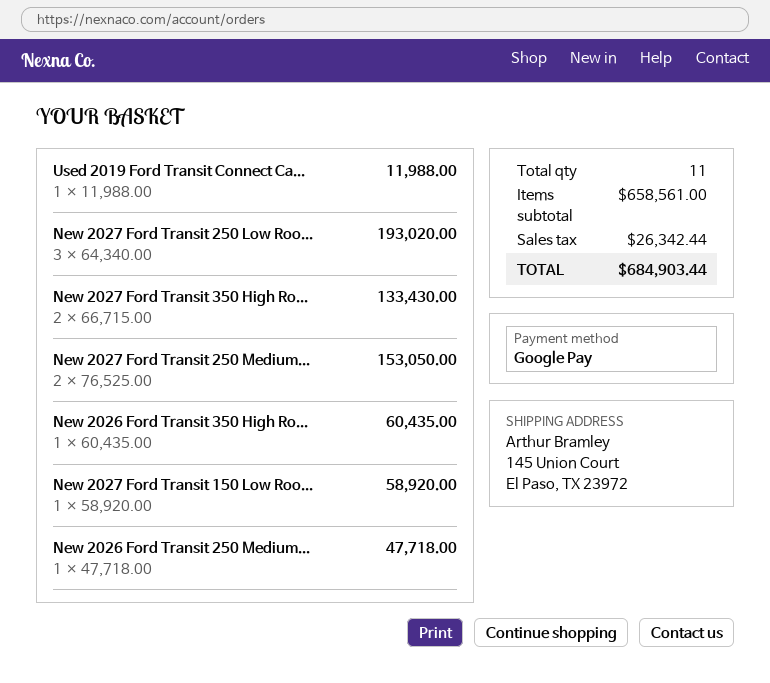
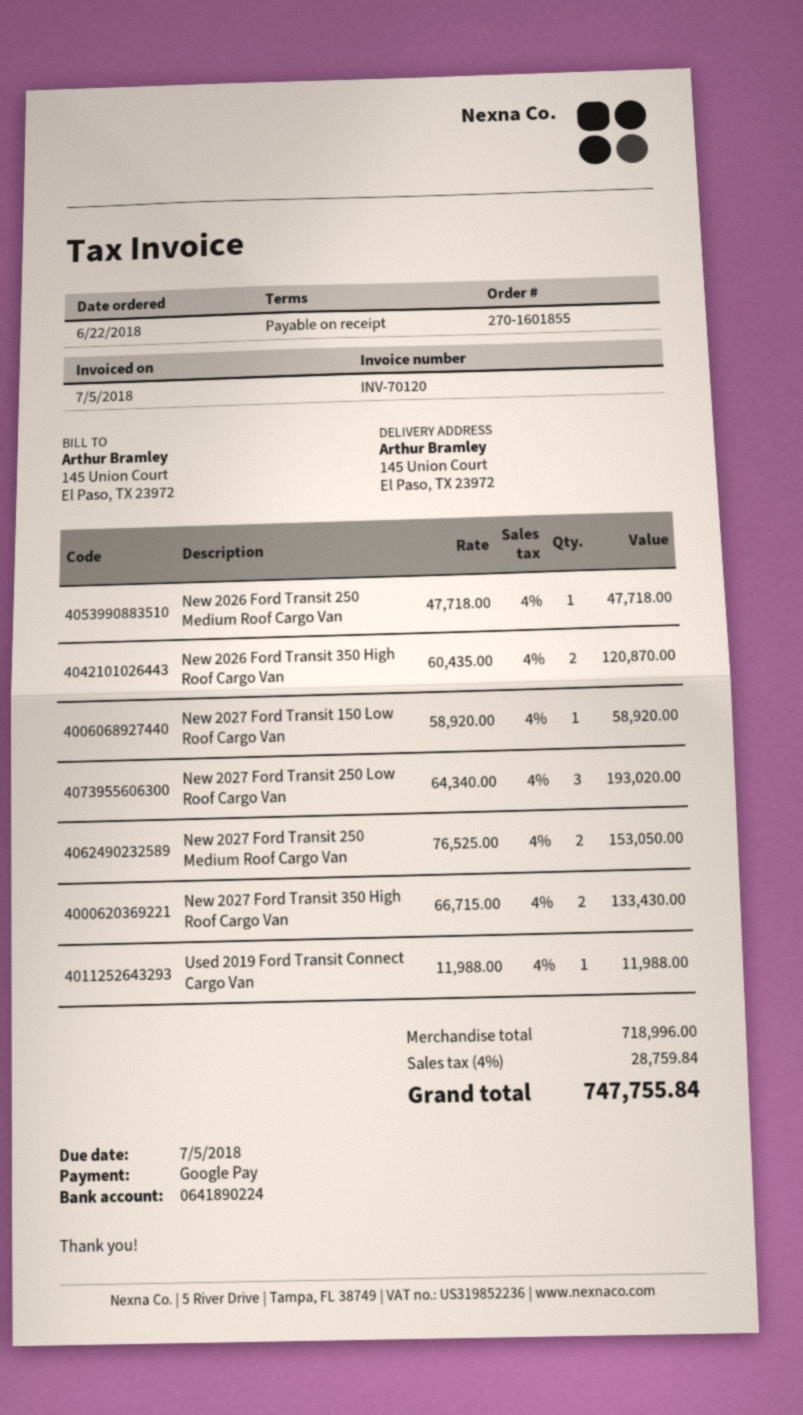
New 2026 Ford Transit 350 High Ro...: 1 x 60435.00 = 60435.00 -> 2 x 60435.00 = 120870.00
subtotal: 658561.00 -> 718996.00
tax: 26342.44 -> 28759.84
total: 684903.44 -> 747755.84

